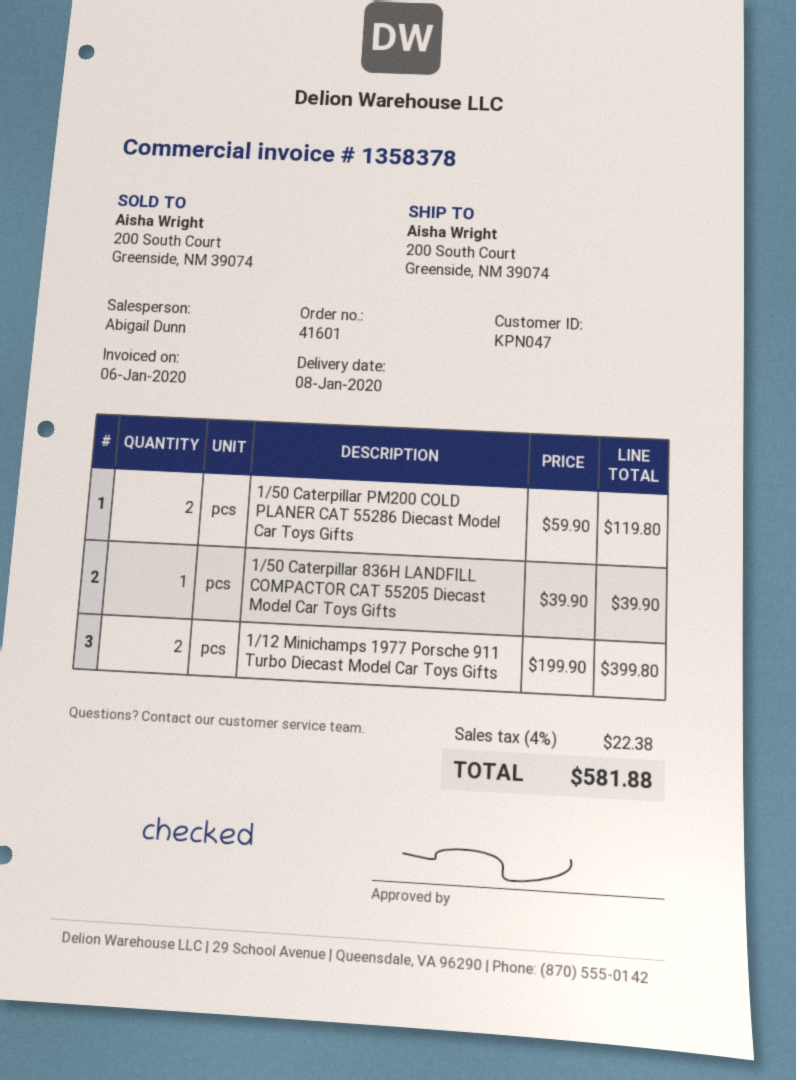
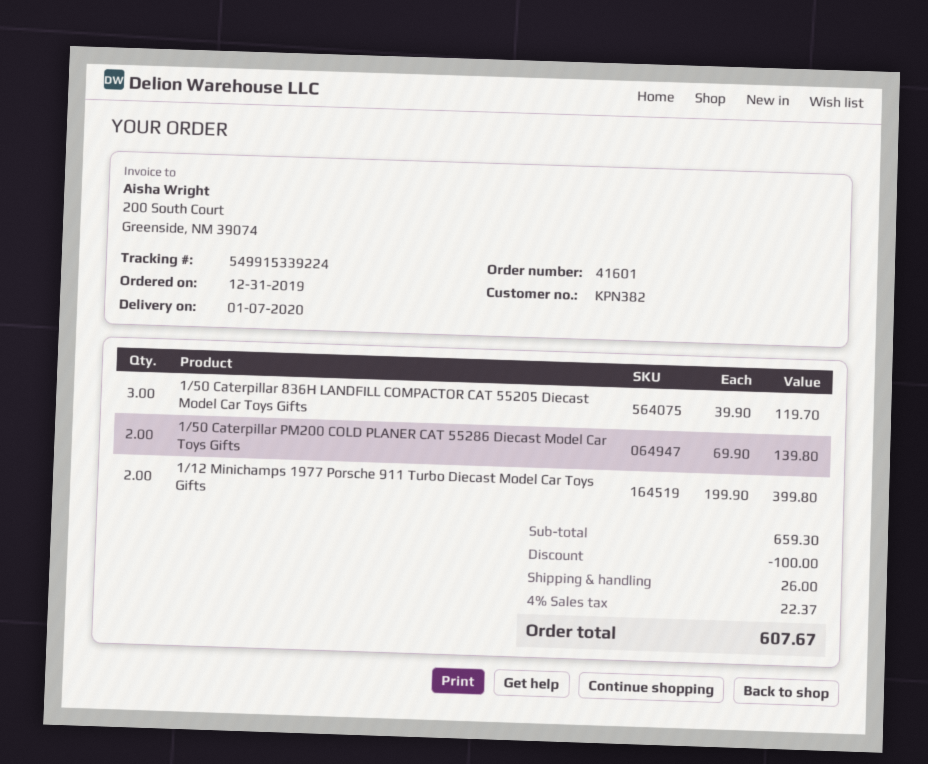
delivery date: 2020-01-08 -> 2020-01-07
customer number: KPN047 -> KPN382
1/50 Caterpillar PM200 COLD PLANER CAT 55286 Diecast Model Car Toys Gifts: 2 x 59.90 = 119.80 -> 2 x 69.90 = 139.80
1/50 Caterpillar 836H LANDFILL COMPACTOR CAT 55205 Diecast Model Car Toys Gifts: 1 x 39.90 = 39.90 -> 3 x 39.90 = 119.70
discount: none -> 100.00
shipping: none -> 26.00
tax: 4% = 22.38 -> 4% = 22.37
total: 581.88 -> 607.67

